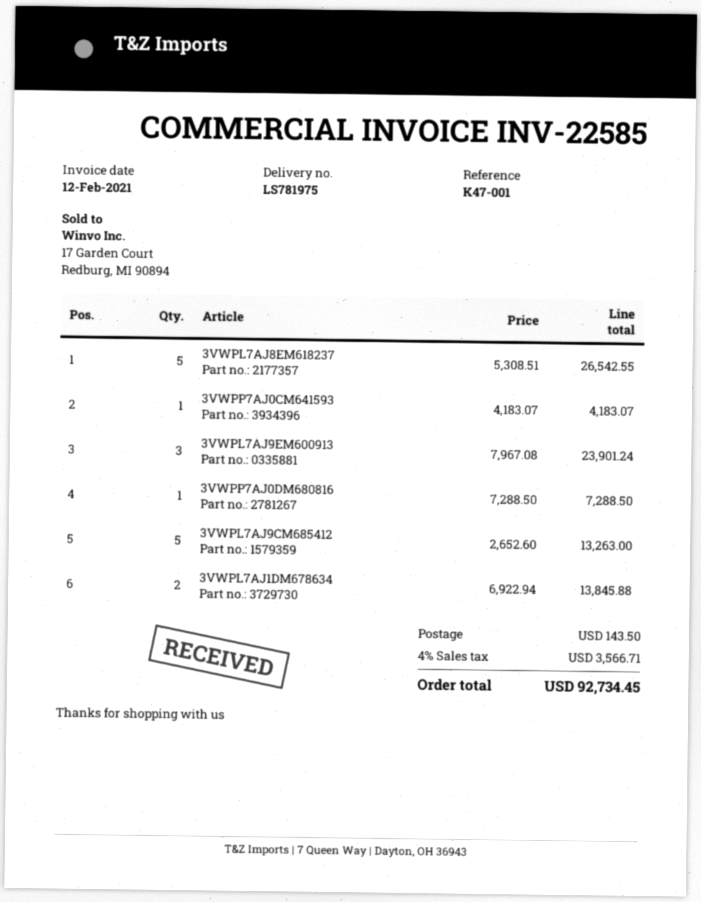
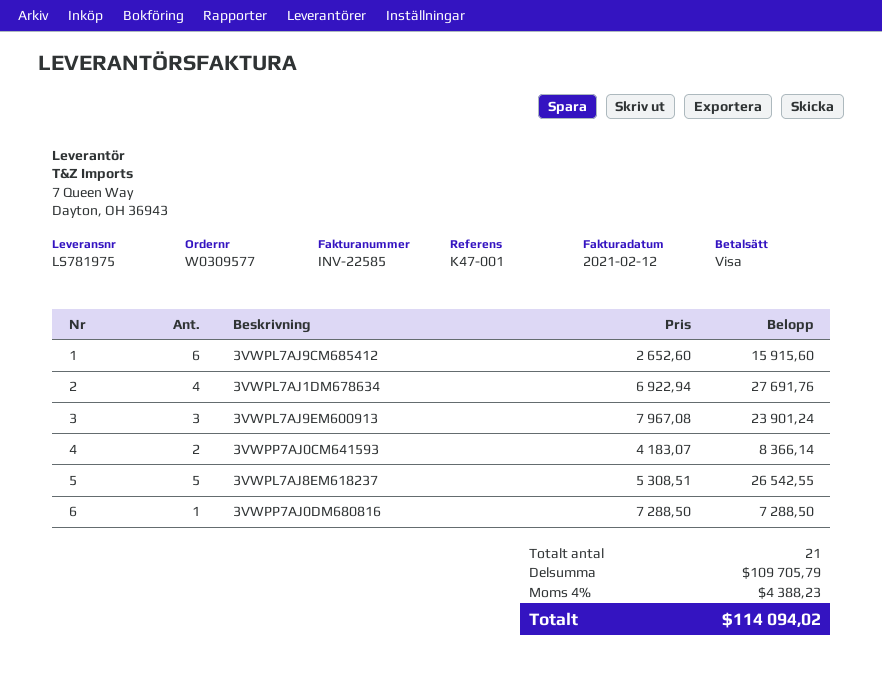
3VWPP7AJ0CM641593: 1 x 4183.07 = 4183.07 -> 2 x 4183.07 = 8366.14
3VWPL7AJ9CM685412: 5 x 2652.60 = 13263.00 -> 6 x 2652.60 = 15915.60
3VWPL7AJ1DM678634: 2 x 6922.94 = 13845.88 -> 4 x 6922.94 = 27691.76
shipping: 143.50 -> none
tax: 4% = 3566.71 -> 4% = 4388.23
total: 92734.45 -> 114094.02

